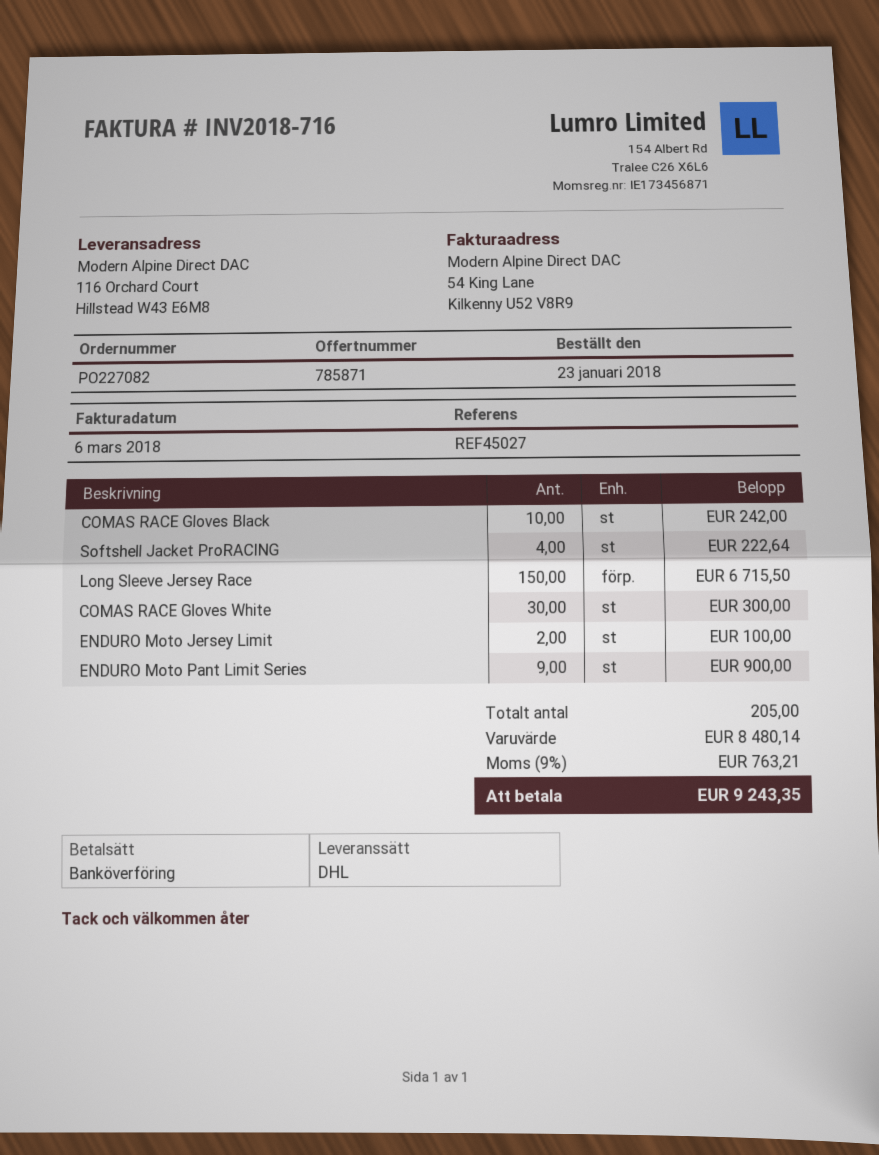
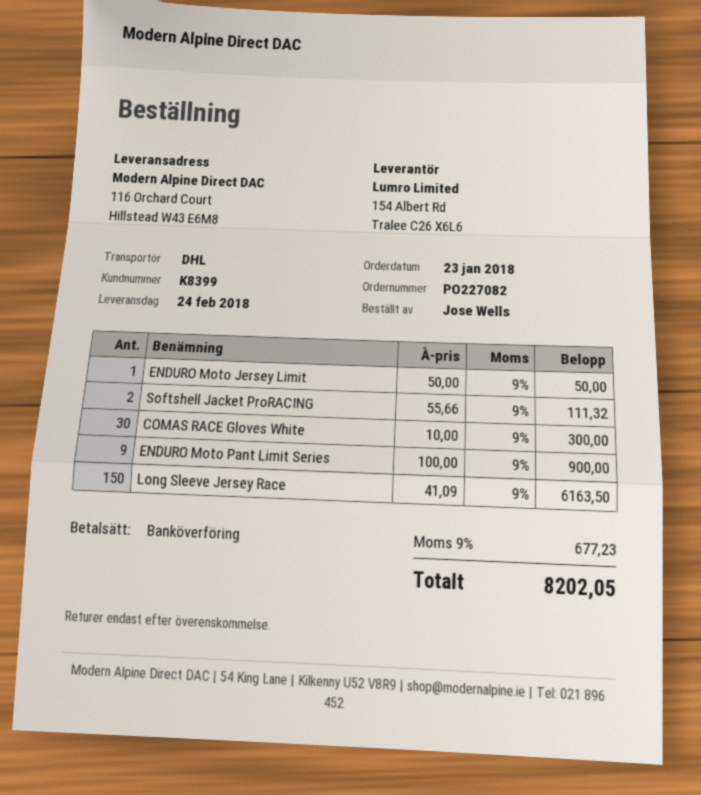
COMAS RACE Gloves Black: 10 for 242.00 -> none
Softshell Jacket ProRACING: 4 for 222.64 -> 2 for 111.32
Long Sleeve Jersey Race: 150 for 6715.50 -> 150 for 6163.50
ENDURO Moto Jersey Limit: 2 for 100.00 -> 1 for 50.00
tax: 9% = 763.21 -> 9% = 677.23
total: 9243.35 -> 8202.05

